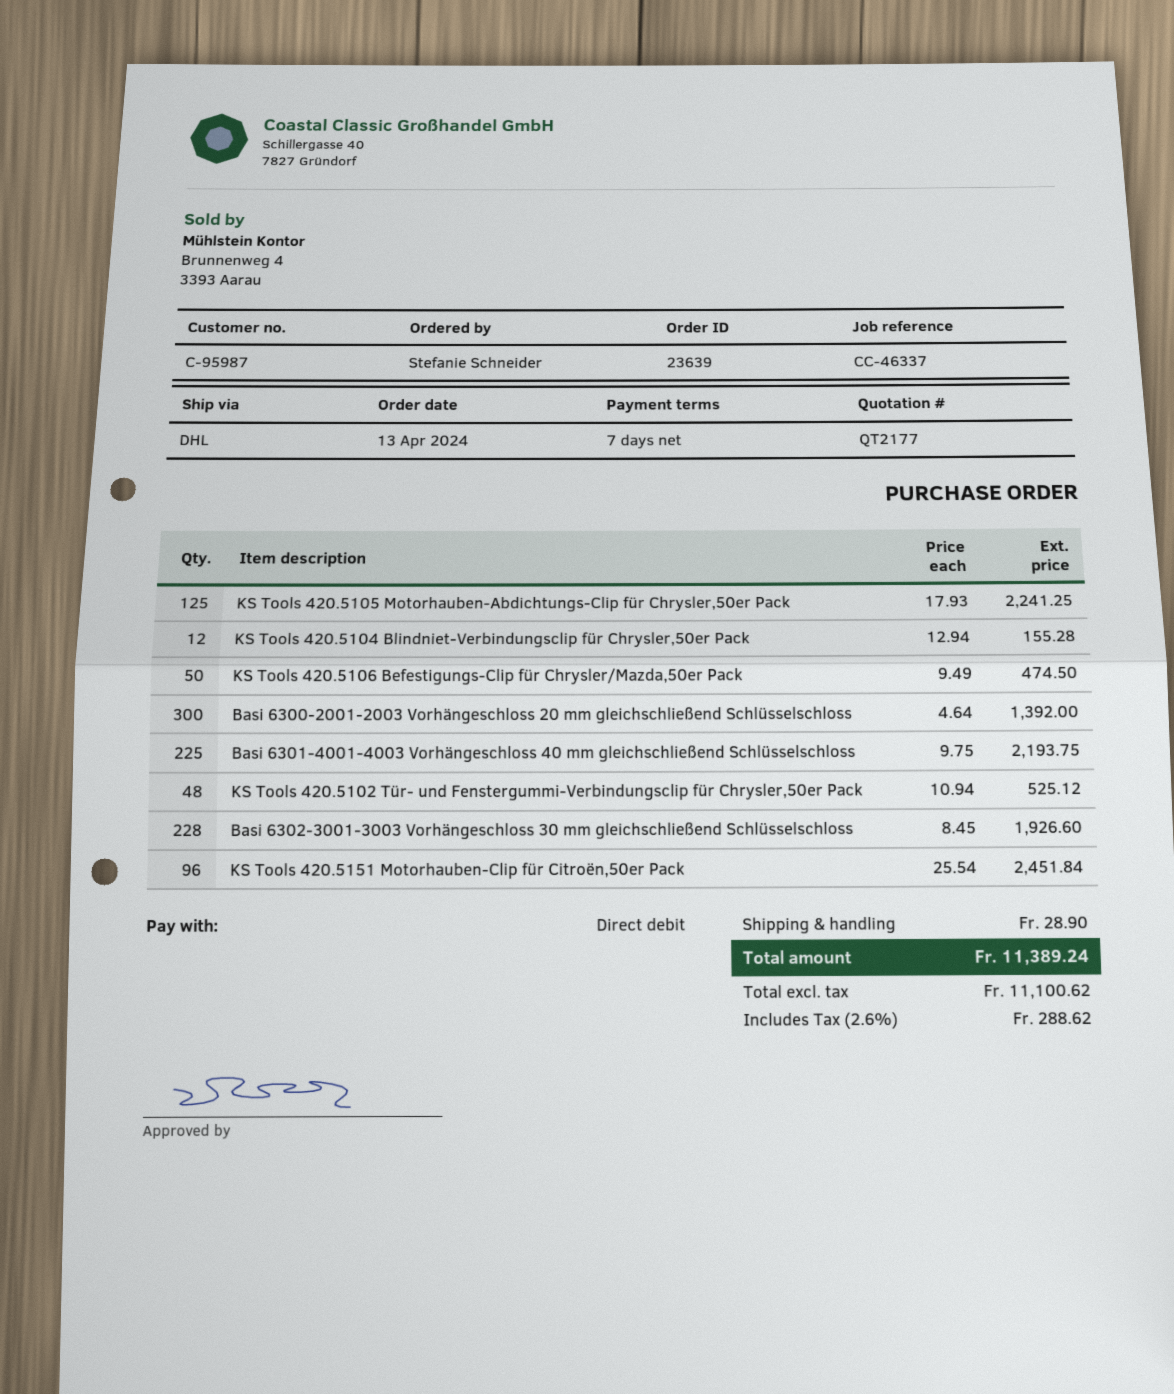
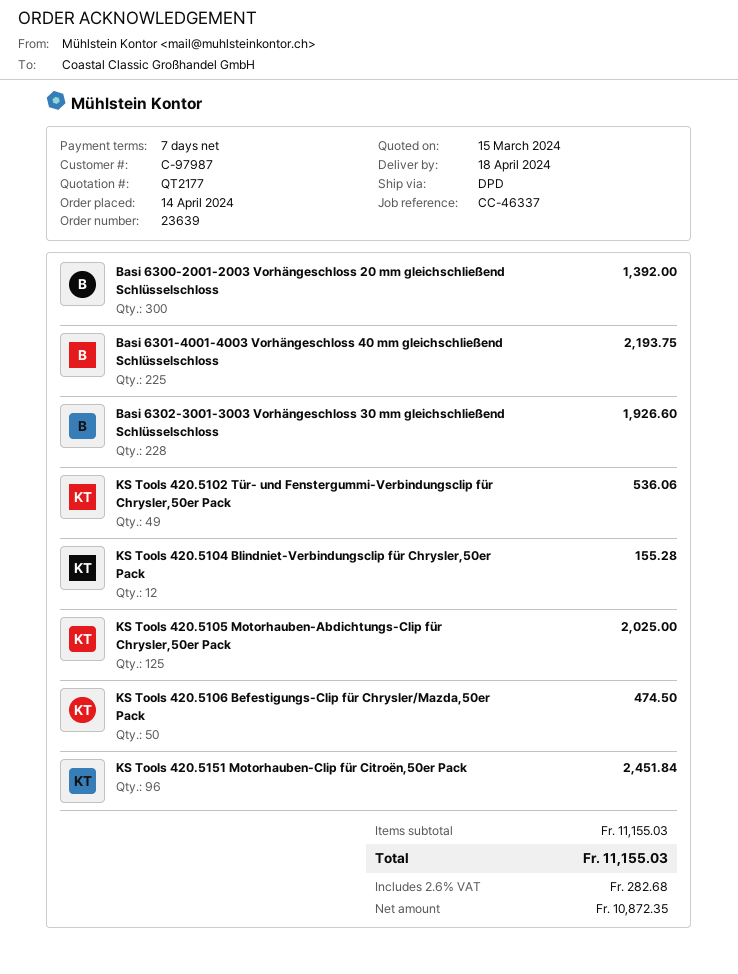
order date: 2024-04-13 -> 2024-04-14
customer number: C-95987 -> C-97987
shipping method: DHL -> DPD
KS Tools 420.5105 Motorhauben-Abdichtungs-Clip für Chrysler,50er Pack: 125 for 2241.25 -> 125 for 2025.00
KS Tools 420.5102 Tür- und Fenstergummi-Verbindungsclip für Chrysler,50er Pack: 48 for 525.12 -> 49 for 536.06
shipping: 28.90 -> none
net: 11100.62 -> 10872.35
tax: 2.6% = 288.62 -> 2.6% = 282.68
total: 11389.24 -> 11155.03

